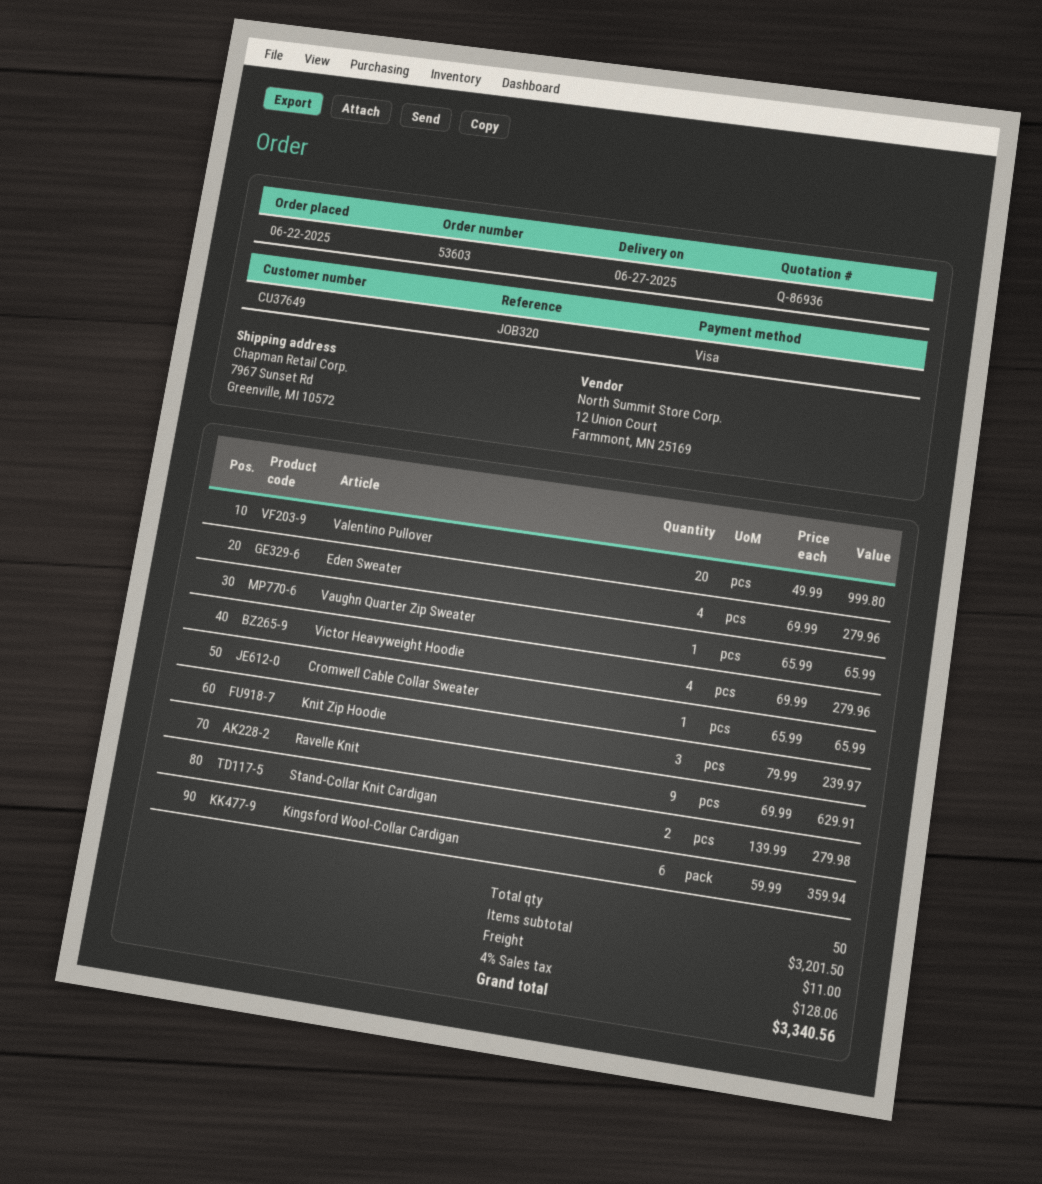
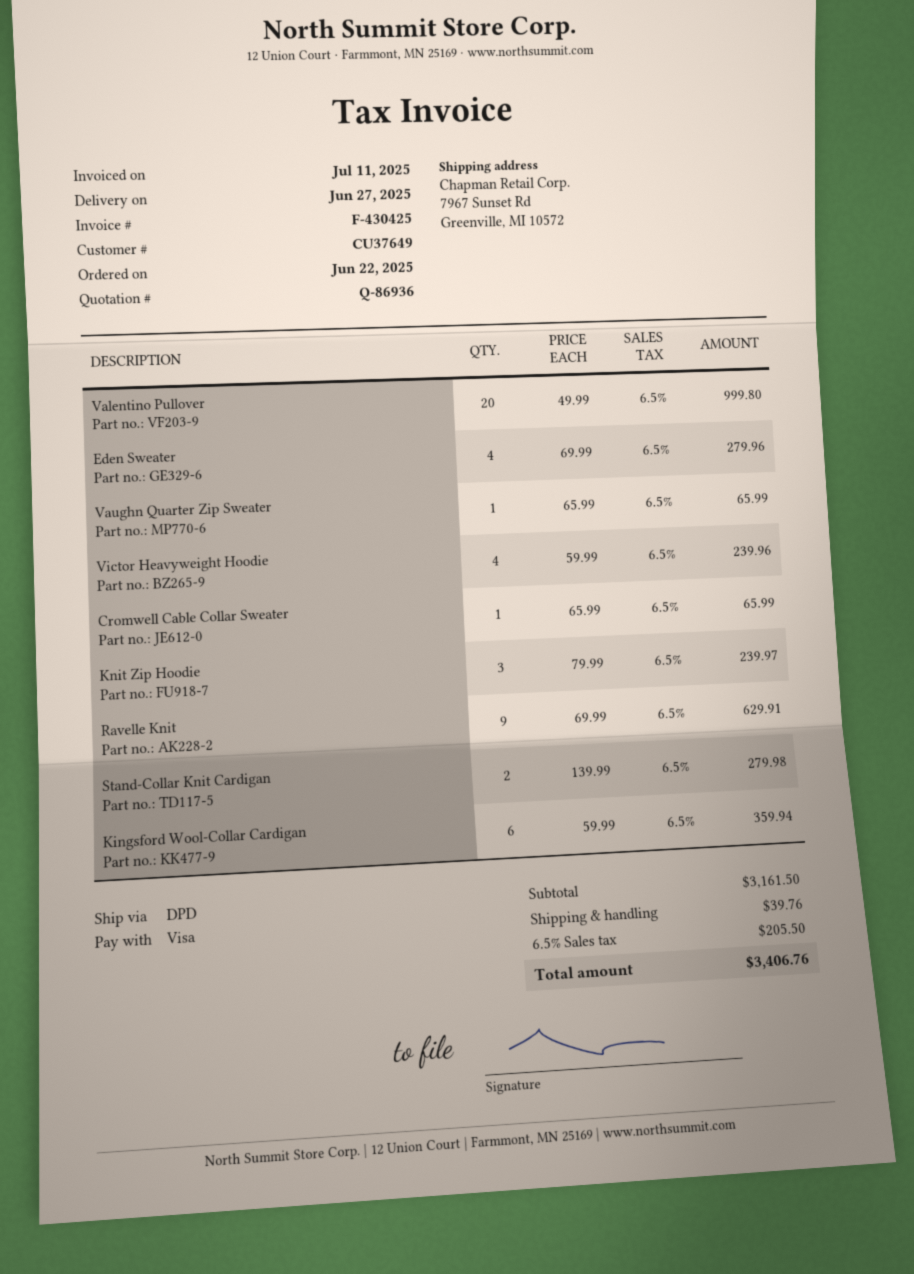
Victor Heavyweight Hoodie: 4 x 69.99 = 279.96 -> 4 x 59.99 = 239.96
subtotal: 3201.50 -> 3161.50
shipping: 11.00 -> 39.76
tax: 4% = 128.06 -> 6.5% = 205.50
total: 3340.56 -> 3406.76

